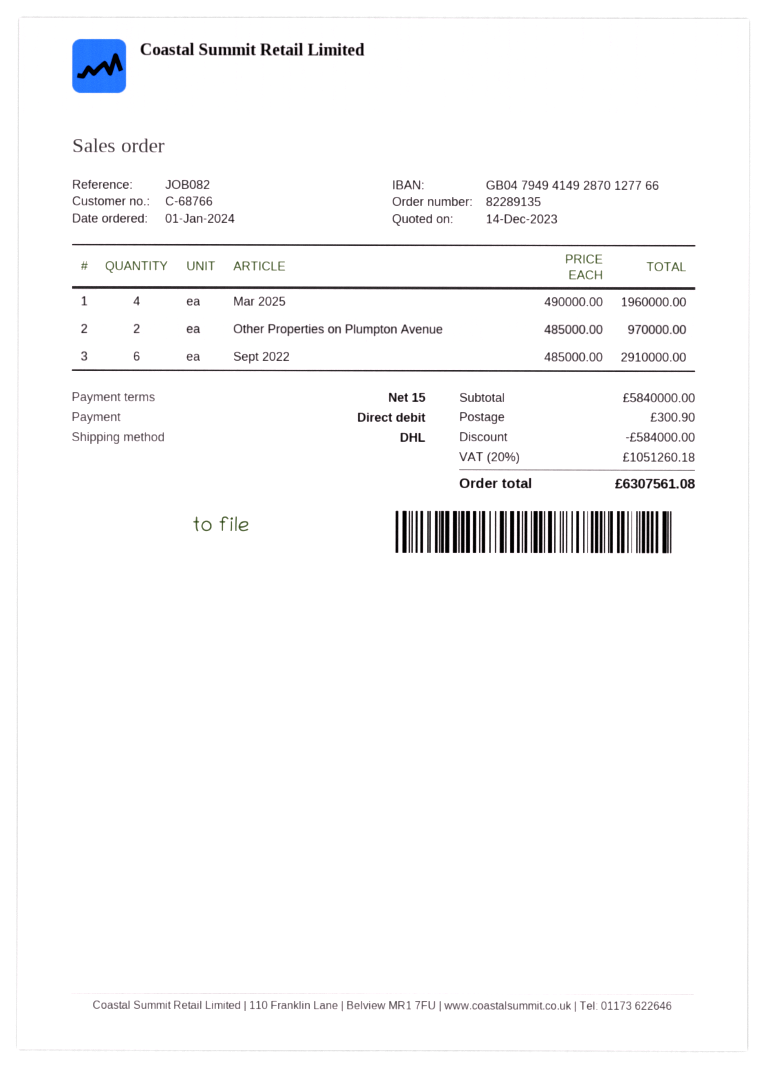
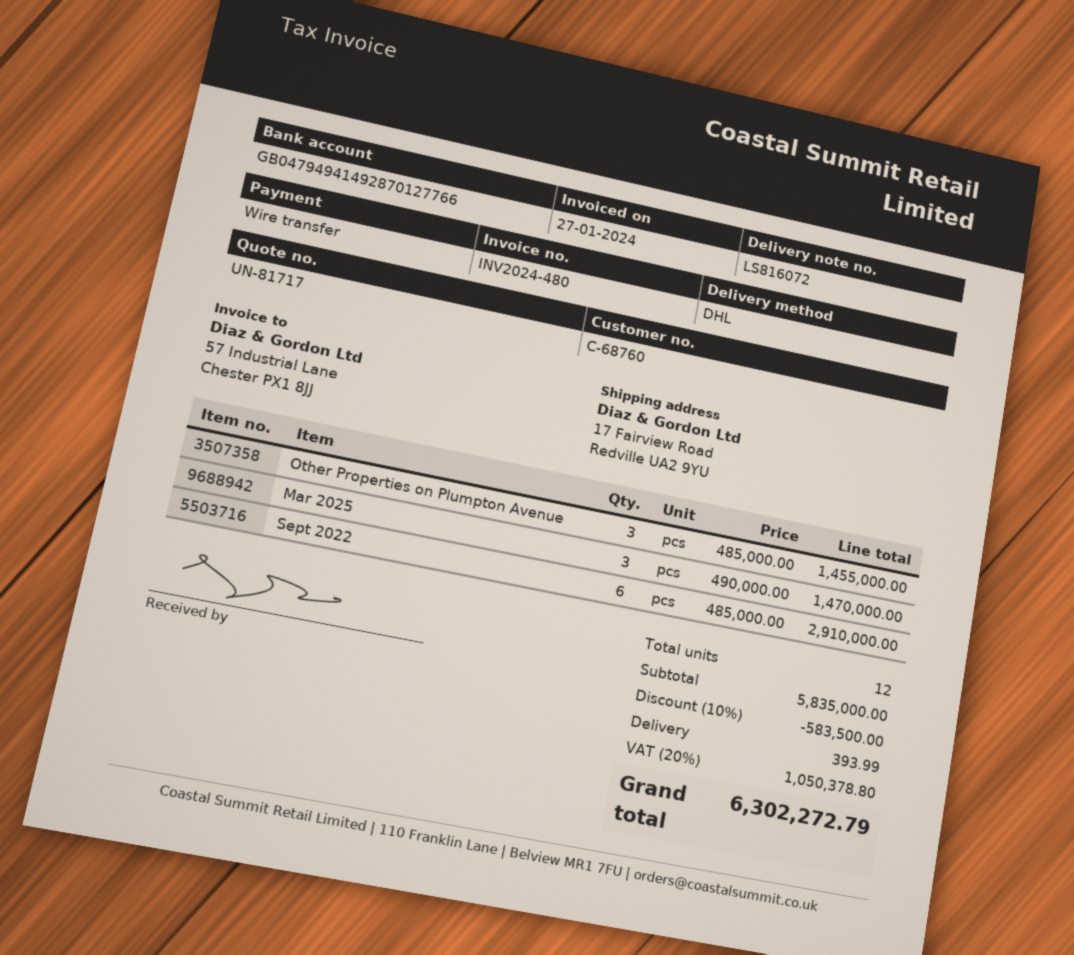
customer number: C-68766 -> C-68760
payment method: direct debit -> bank transfer
Mar 2025: 4 x 490000.00 = 1960000.00 -> 3 x 490000.00 = 1470000.00
Other Properties on Plumpton Avenue: 2 x 485000.00 = 970000.00 -> 3 x 485000.00 = 1455000.00
subtotal: 5840000.00 -> 5835000.00
discount: 584000.00 -> 583500.00
shipping: 300.90 -> 393.99
tax: 20% = 1051260.18 -> 20% = 1050378.80
total: 6307561.08 -> 6302272.79

